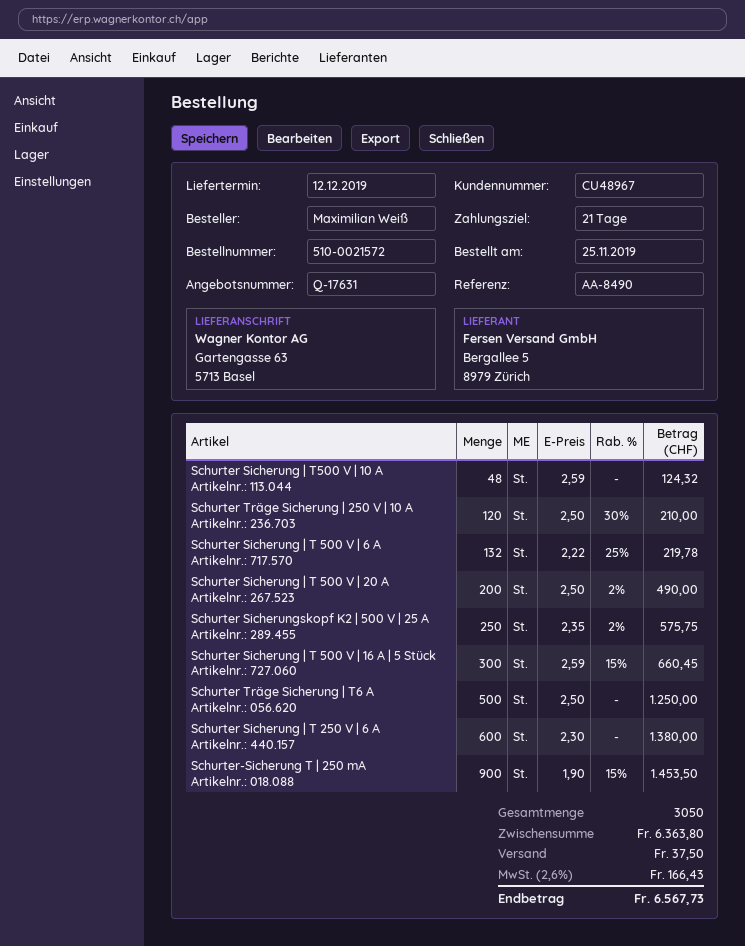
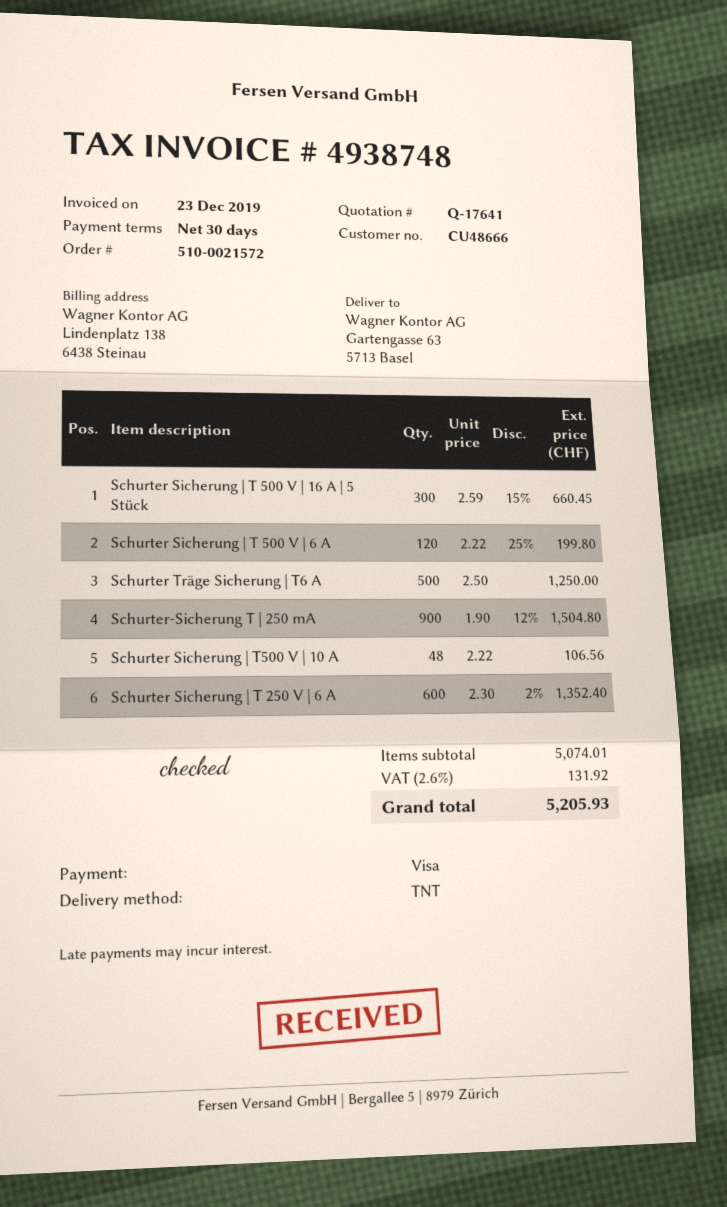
quote number: Q-17631 -> Q-17641
payment terms: 21 days -> 30 days
customer number: CU48967 -> CU48666
Schurter Sicherung | T500 V | 10 A: 48 x 2.59 = 124.32 -> 48 x 2.22 = 106.56
Schurter Träge Sicherung | 250 V | 10 A: 120 x 2.50 - 30% = 210.00 -> none
Schurter Sicherung | T 500 V | 6 A: 132 x 2.22 - 25% = 219.78 -> 120 x 2.22 - 25% = 199.80
Schurter Sicherung | T 500 V | 20 A: 200 x 2.50 - 2% = 490.00 -> none
Schurter Sicherungskopf K2 | 500 V | 25 A: 250 x 2.35 - 2% = 575.75 -> none
Schurter Sicherung | T 250 V | 6 A: 600 x 2.30 = 1380.00 -> 600 x 2.30 - 2% = 1352.40
Schurter-Sicherung T | 250 mA: 900 x 1.90 - 15% = 1453.50 -> 900 x 1.90 - 12% = 1504.80
subtotal: 6363.80 -> 5074.01
shipping: 37.50 -> none
tax: 2.6% = 166.43 -> 2.6% = 131.92
total: 6567.73 -> 5205.93

